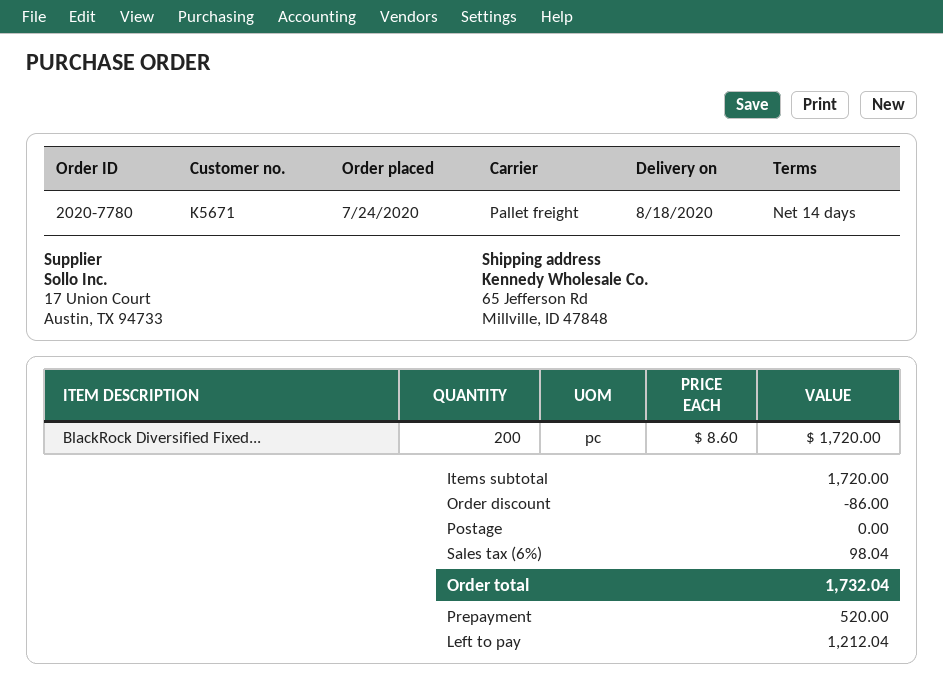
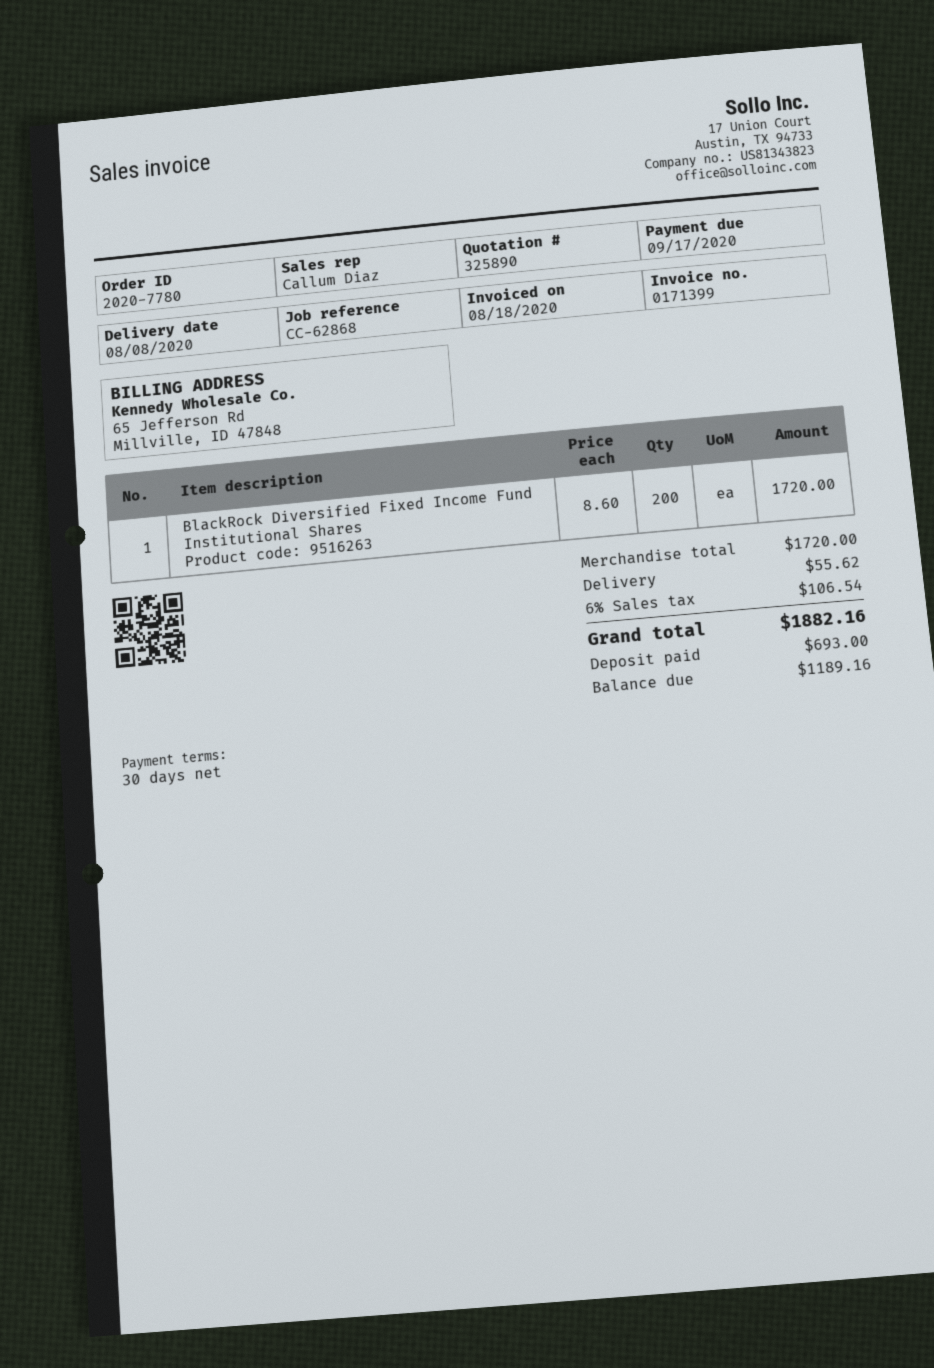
delivery date: 2020-08-18 -> 2020-08-08
payment terms: 14 days -> 30 days
discount: 86.00 -> none
shipping: 0.00 -> 55.62
tax: 6% = 98.04 -> 6% = 106.54
total: 1732.04 -> 1882.16
deposit: 520.00 -> 693.00
balance: 1212.04 -> 1189.16

